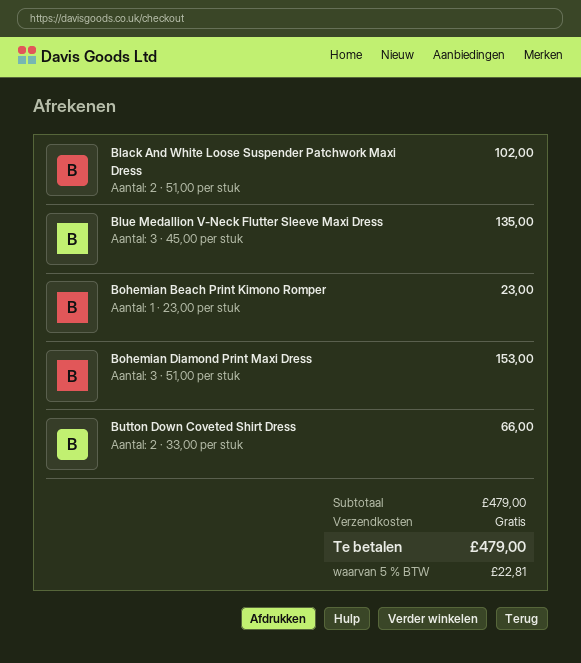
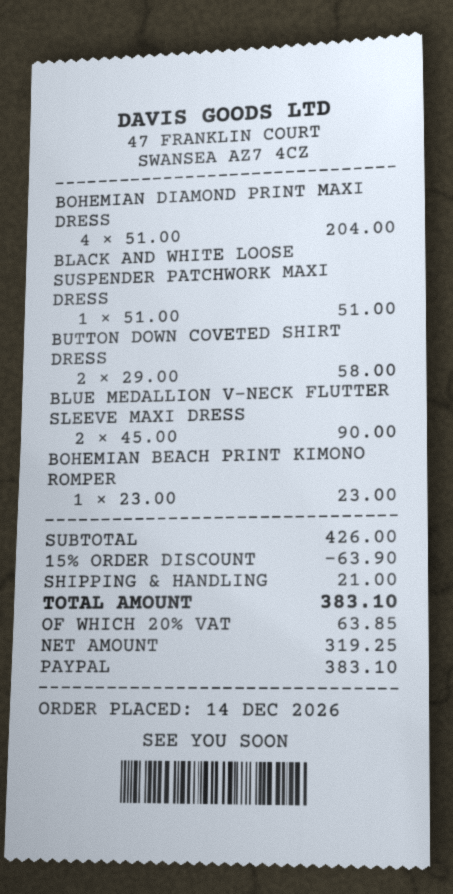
Black And White Loose Suspender Patchwork Maxi Dress: 2 x 51.00 = 102.00 -> 1 x 51.00 = 51.00
Blue Medallion V-Neck Flutter Sleeve Maxi Dress: 3 x 45.00 = 135.00 -> 2 x 45.00 = 90.00
Bohemian Diamond Print Maxi Dress: 3 x 51.00 = 153.00 -> 4 x 51.00 = 204.00
Button Down Coveted Shirt Dress: 2 x 33.00 = 66.00 -> 2 x 29.00 = 58.00
subtotal: 479.00 -> 426.00
discount: none -> 15% = 63.90
shipping: 0.00 -> 21.00
tax: 5% = 22.81 -> 20% = 63.85
total: 479.00 -> 383.10

